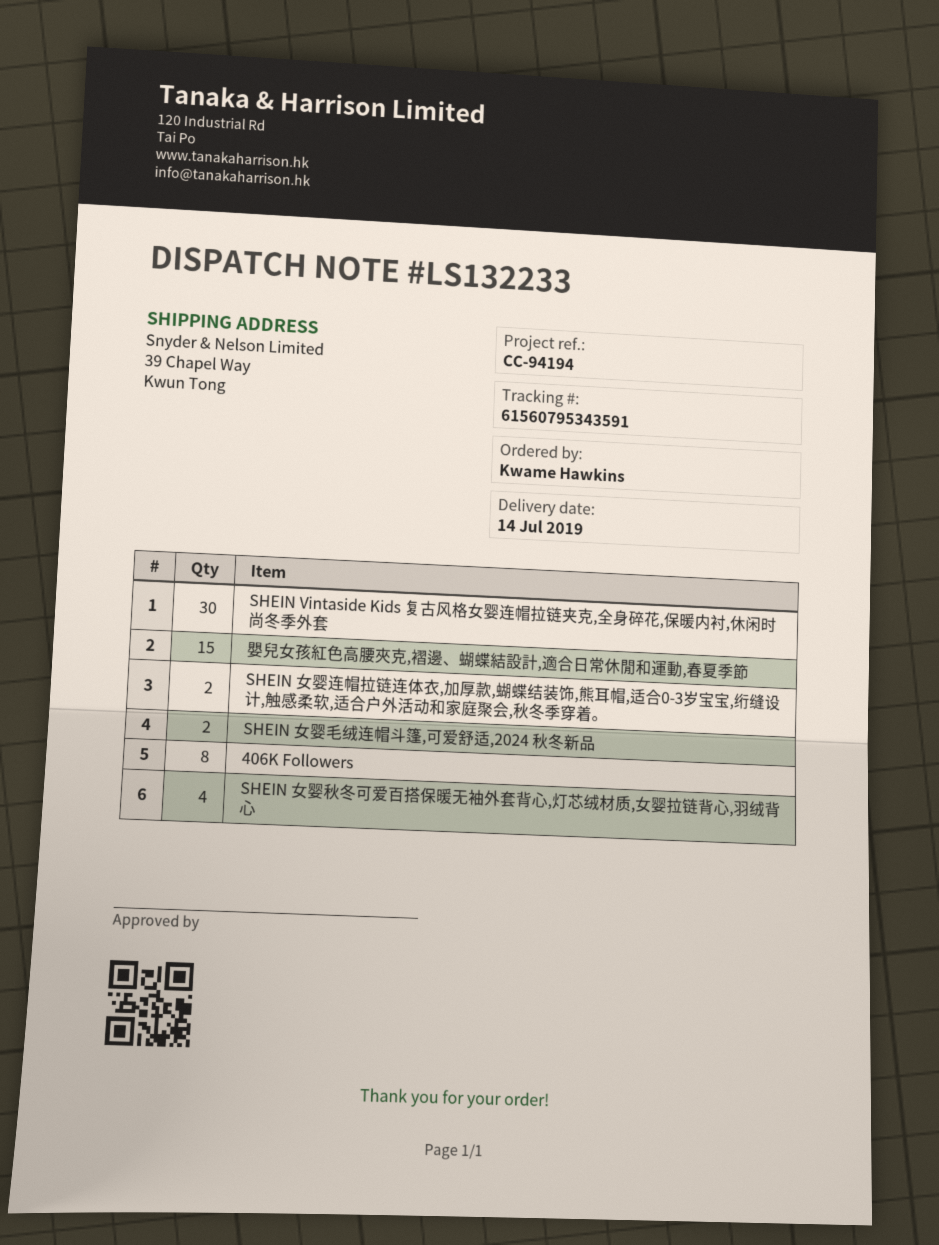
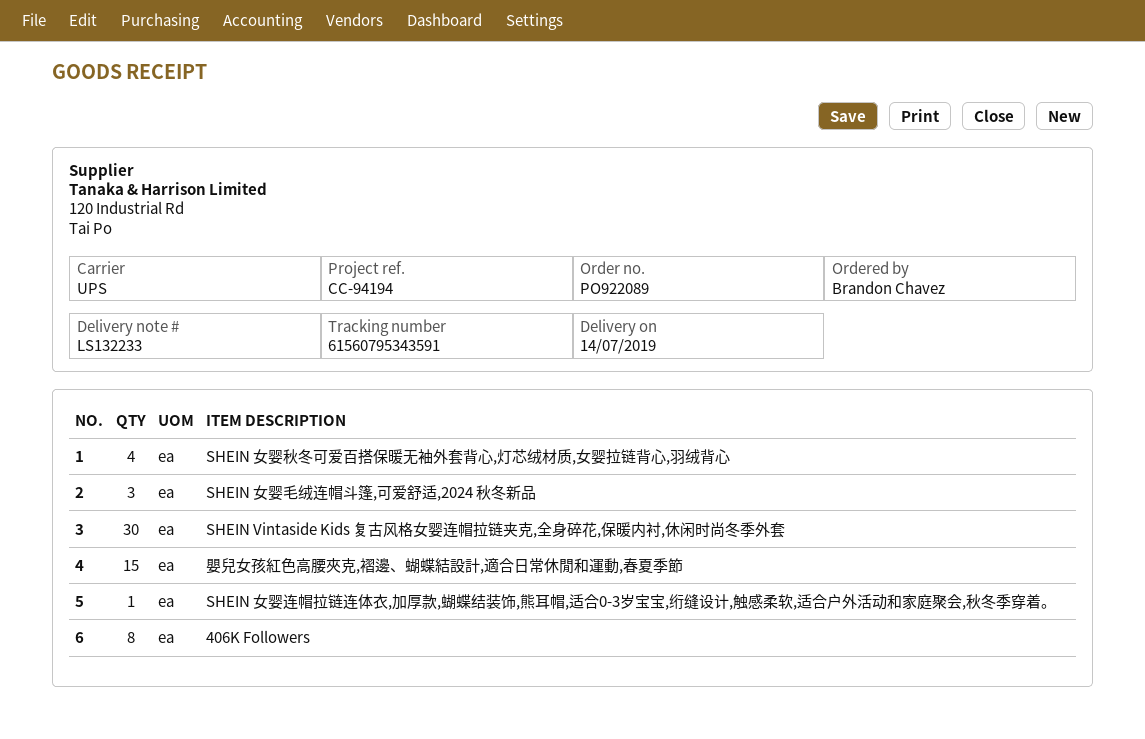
ordered by: Kwame Hawkins -> Brandon Chavez
SHEIN 女婴连帽拉链连体衣,加厚款,蝴蝶结装饰,熊耳帽,适合0-3岁宝宝,绗缝设计,触感柔软,适合户外活动和家庭聚会,秋冬季穿着。: 2 -> 1
SHEIN 女婴毛绒连帽斗篷,可爱舒适,2024 秋冬新品: 2 -> 3

